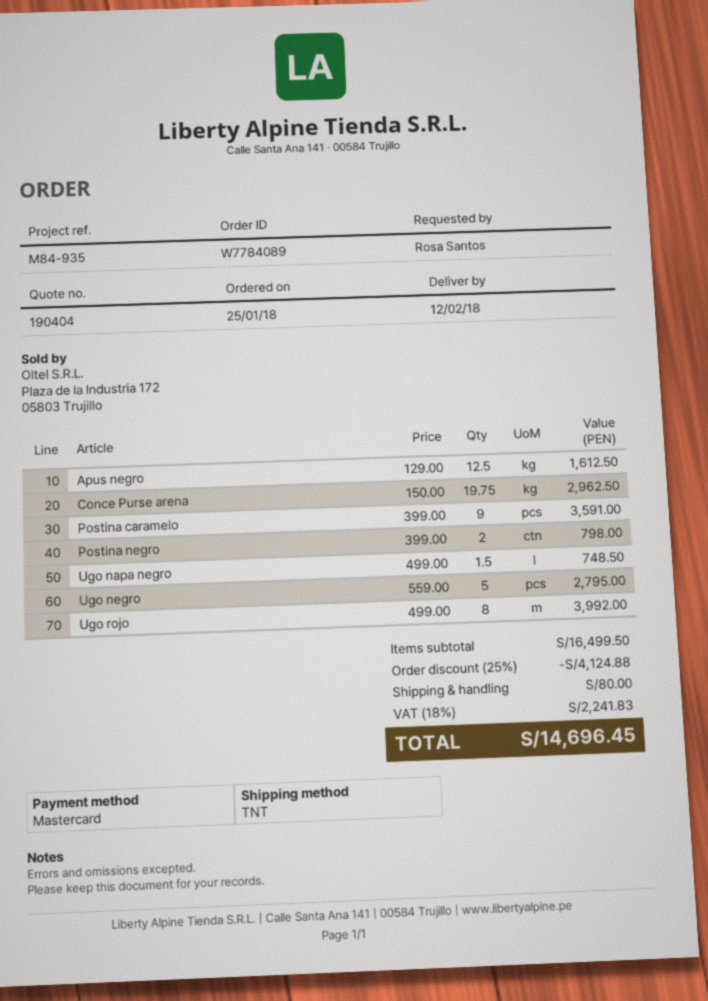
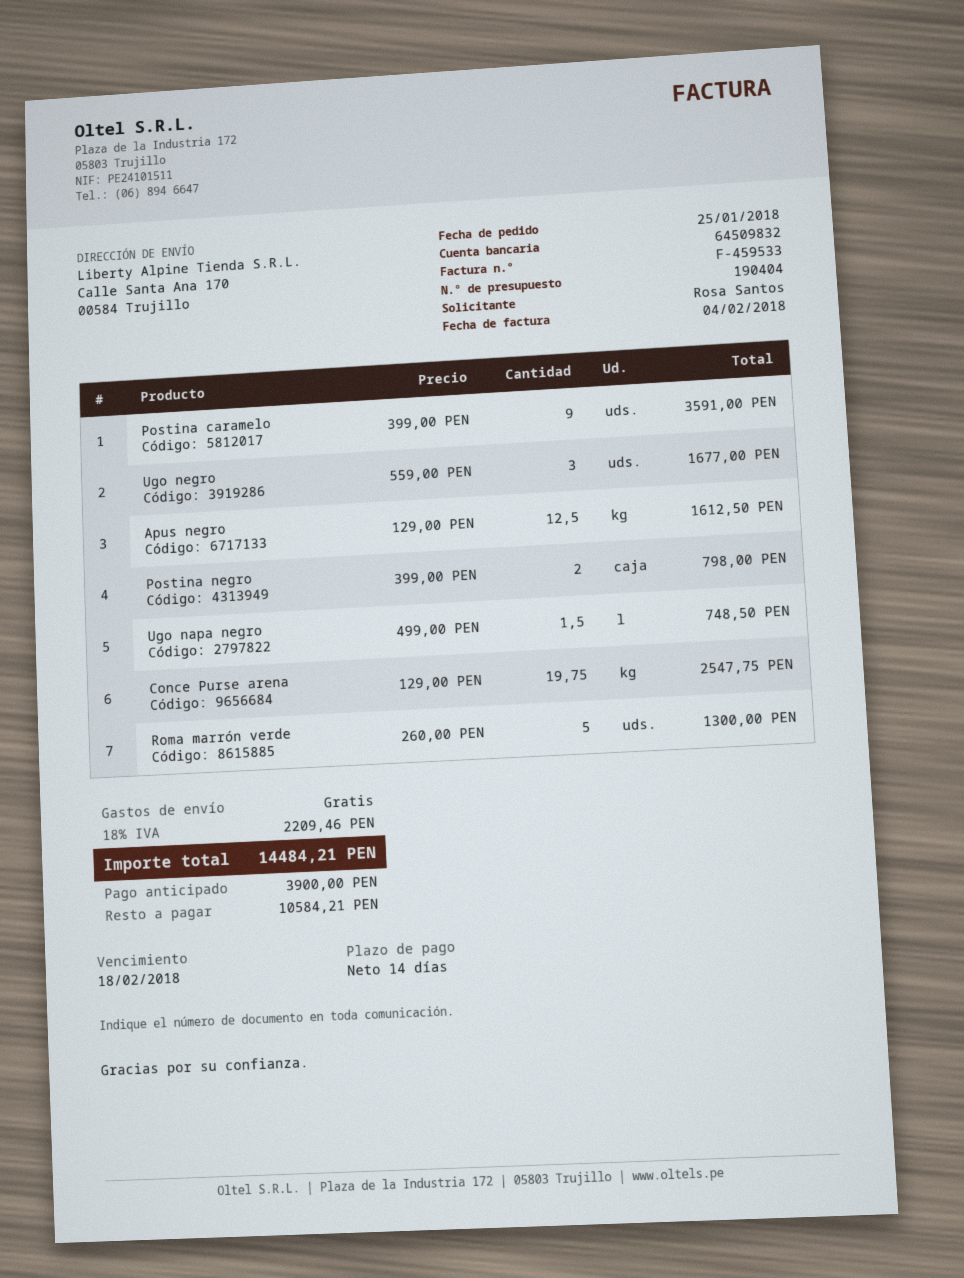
Conce Purse arena: 19.75 x 150.00 = 2962.50 -> 19.75 x 129.00 = 2547.75
Ugo negro: 5 x 559.00 = 2795.00 -> 3 x 559.00 = 1677.00
Ugo rojo: 8 x 499.00 = 3992.00 -> none
Roma marrón verde: none -> 5 x 260.00 = 1300.00
discount: 25% = 4124.88 -> none
shipping: 80.00 -> 0.00
tax: 18% = 2241.83 -> 18% = 2209.46
total: 14696.45 -> 14484.21

